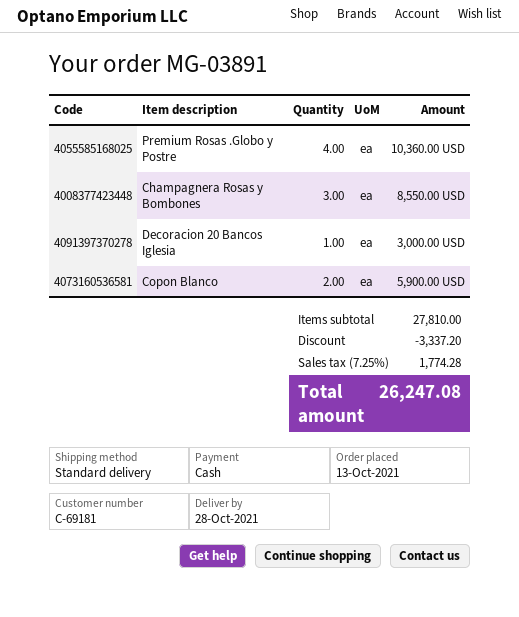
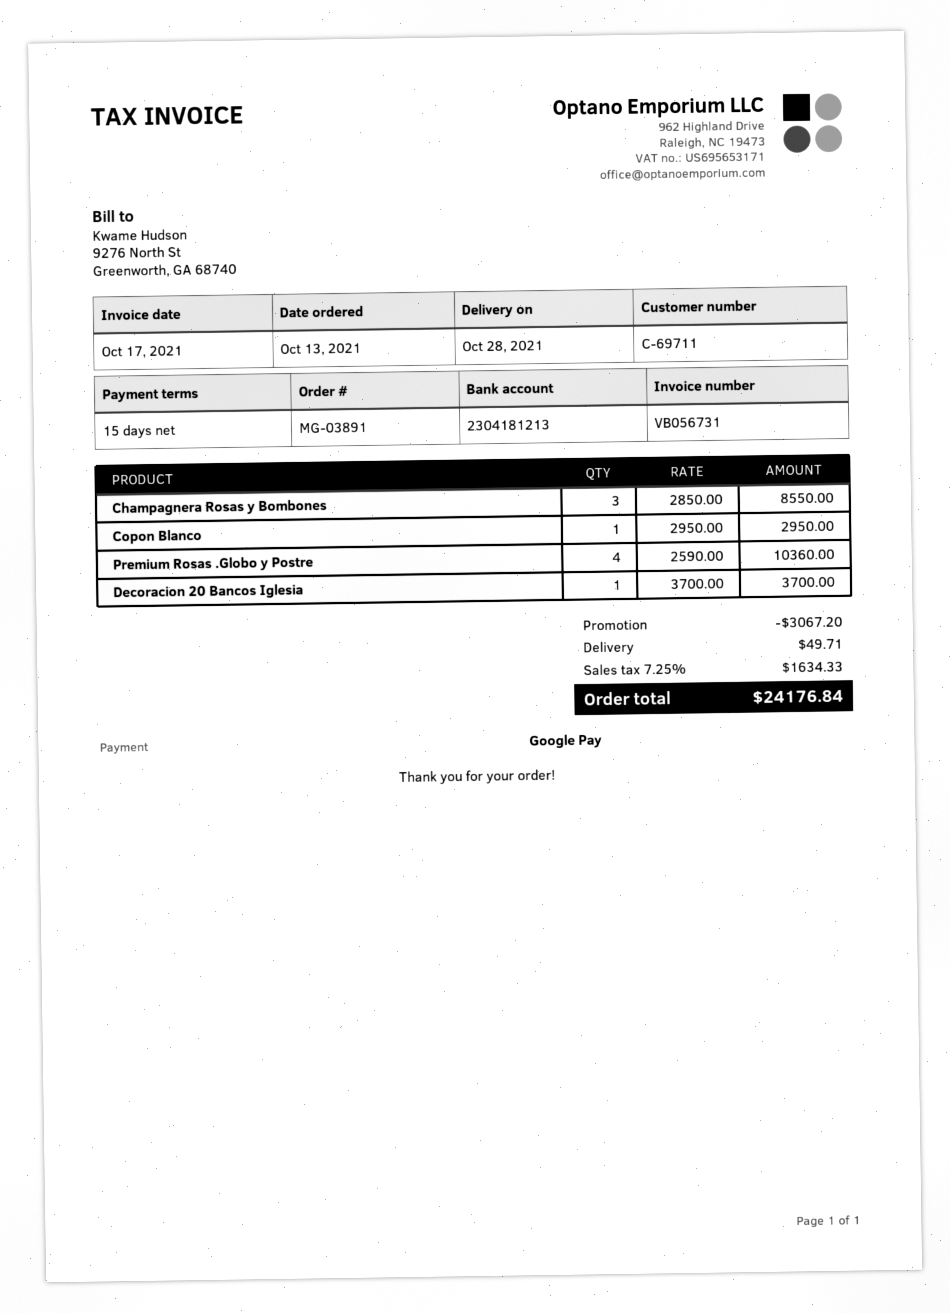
customer number: C-69181 -> C-69711
payment method: cash -> Google Pay
Decoracion 20 Bancos Iglesia: 1 for 3000.00 -> 1 for 3700.00
Copon Blanco: 2 for 5900.00 -> 1 for 2950.00
discount: 3337.20 -> 3067.20
shipping: none -> 49.71
tax: 7.25% = 1774.28 -> 7.25% = 1634.33
total: 26247.08 -> 24176.84

